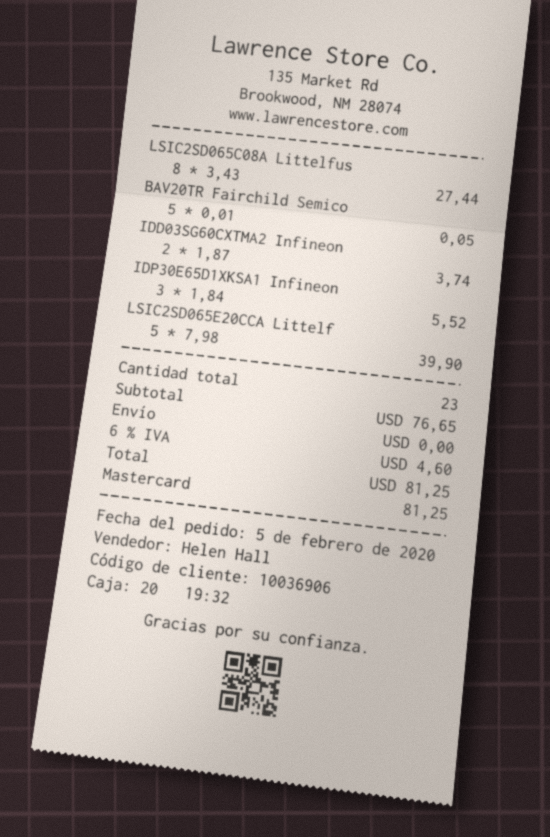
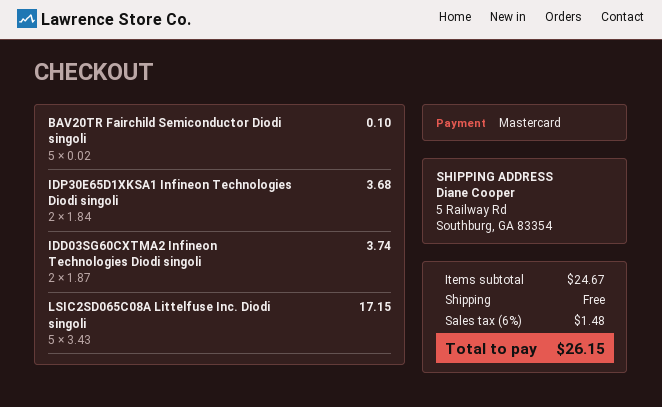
LSIC2SD065C08A Littelfus: 8 x 3.43 = 27.44 -> 5 x 3.43 = 17.15
BAV20TR Fairchild Semico: 5 x 0.01 = 0.05 -> 5 x 0.02 = 0.10
IDP30E65D1XKSA1 Infineon: 3 x 1.84 = 5.52 -> 2 x 1.84 = 3.68
LSIC2SD065E20CCA Littelf: 5 x 7.98 = 39.90 -> none
subtotal: 76.65 -> 24.67
tax: 6% = 4.60 -> 6% = 1.48
total: 81.25 -> 26.15

